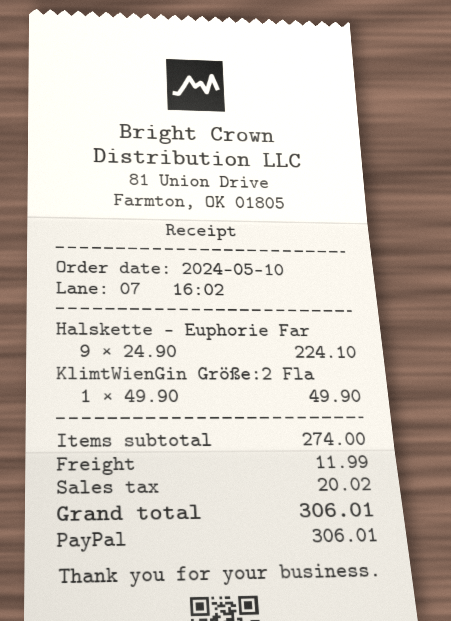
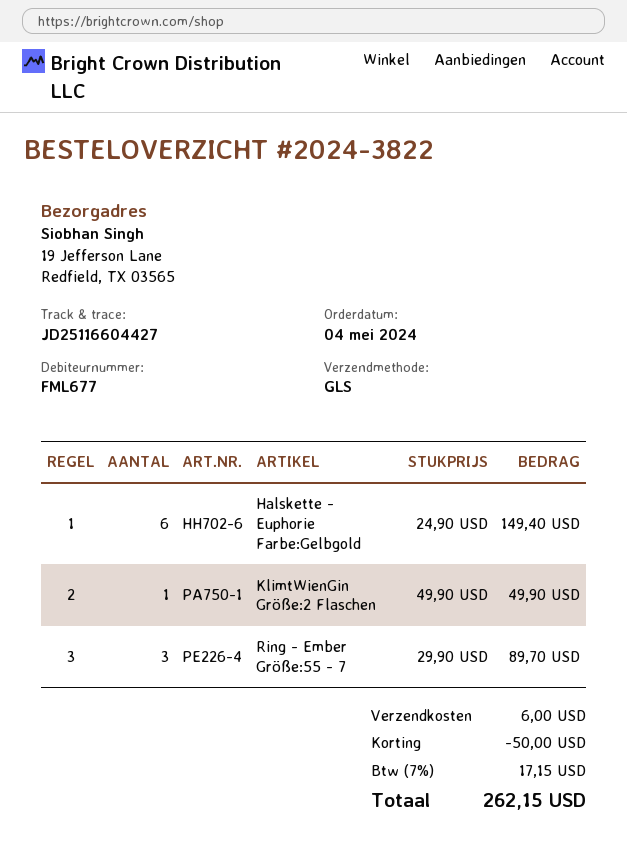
order date: 2024-05-10 -> 2024-05-04
Halskette - Euphorie Far: 9 x 24.90 = 224.10 -> 6 x 24.90 = 149.40
Ring - Ember Größe:55 - 7: none -> 3 x 29.90 = 89.70
discount: none -> 50.00
shipping: 11.99 -> 6.00
tax: 20.02 -> 17.15
total: 306.01 -> 262.15

